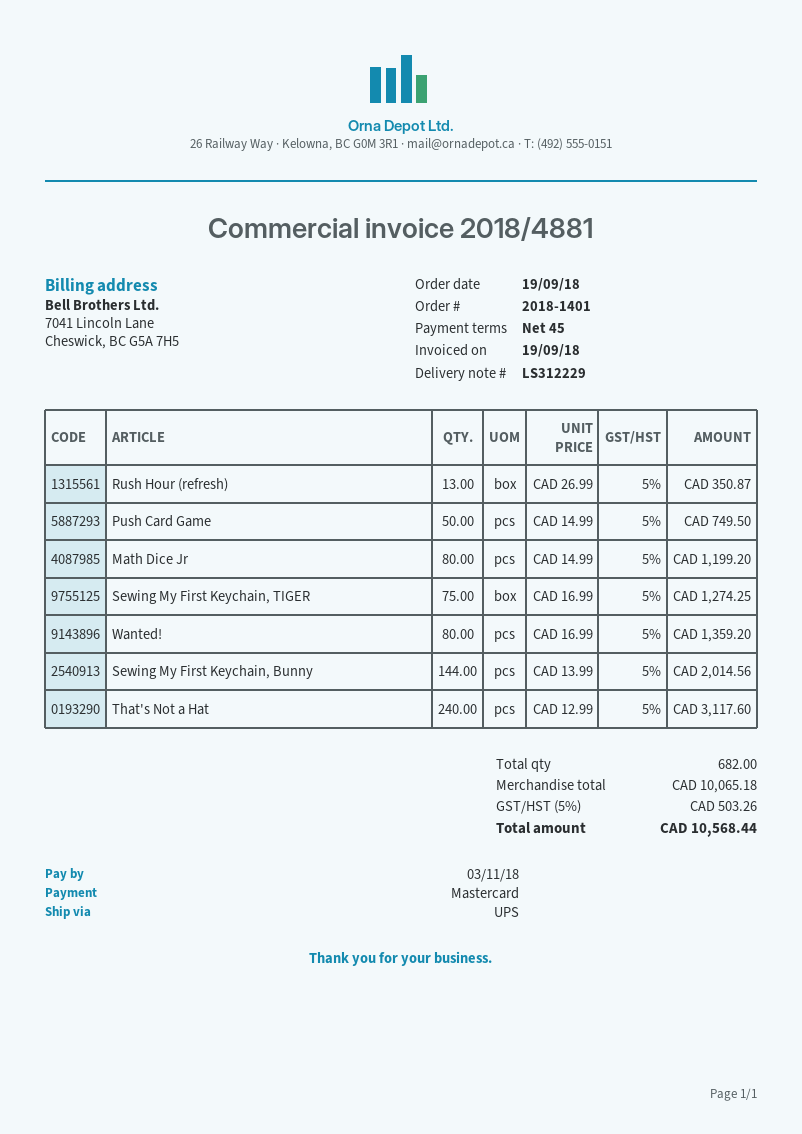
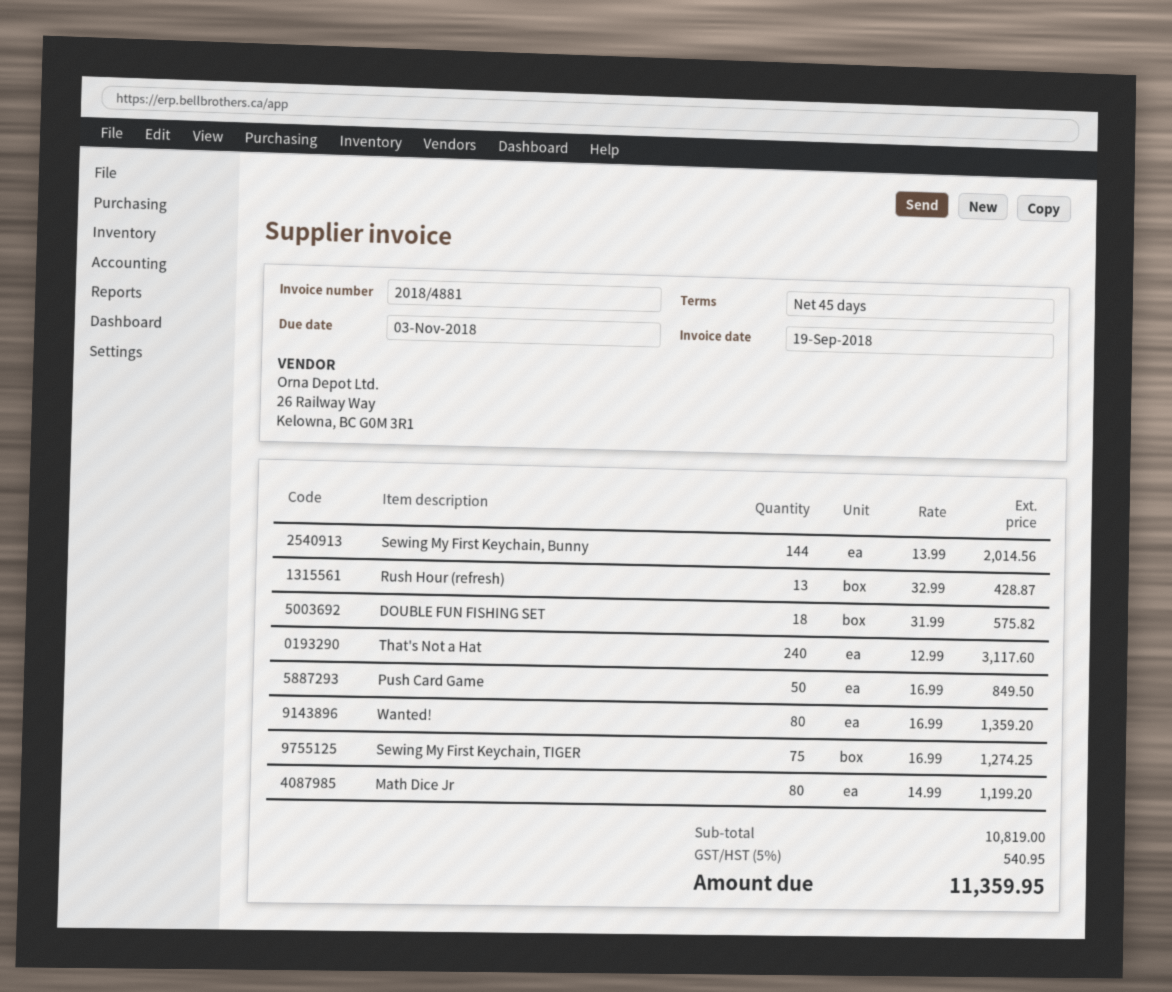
Rush Hour (refresh): 13 x 26.99 = 350.87 -> 13 x 32.99 = 428.87
Push Card Game: 50 x 14.99 = 749.50 -> 50 x 16.99 = 849.50
DOUBLE FUN FISHING SET: none -> 18 x 31.99 = 575.82
subtotal: 10065.18 -> 10819.00
tax: 5% = 503.26 -> 5% = 540.95
total: 10568.44 -> 11359.95

